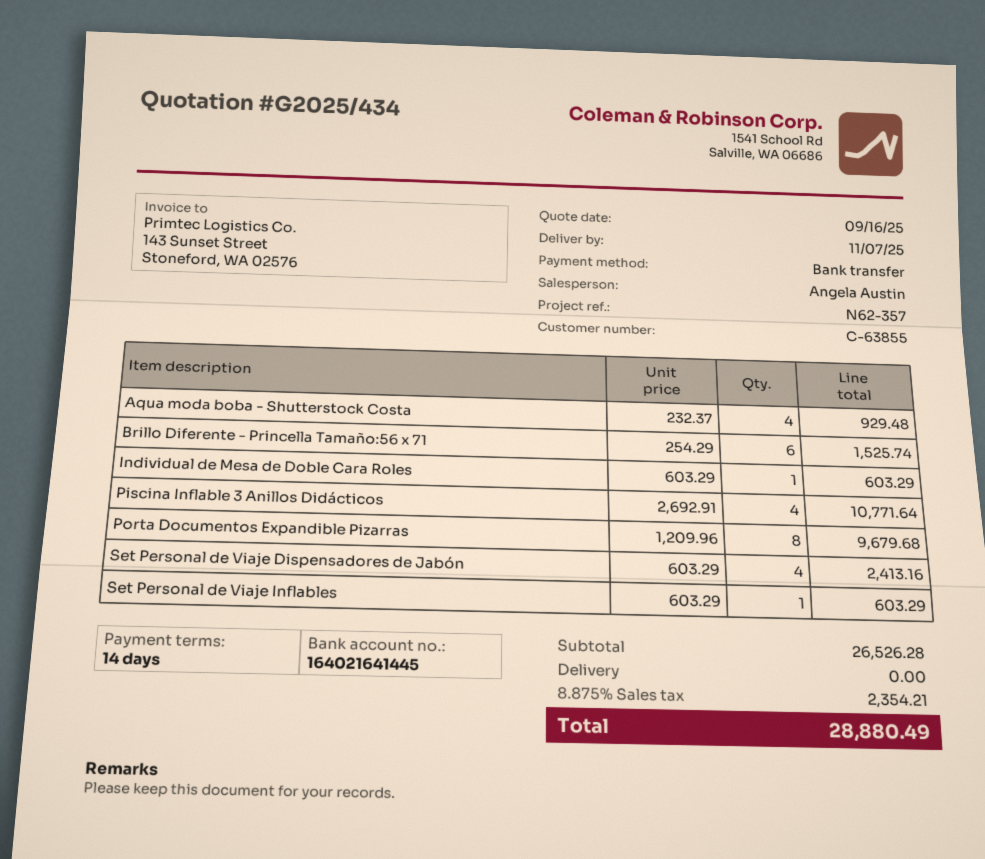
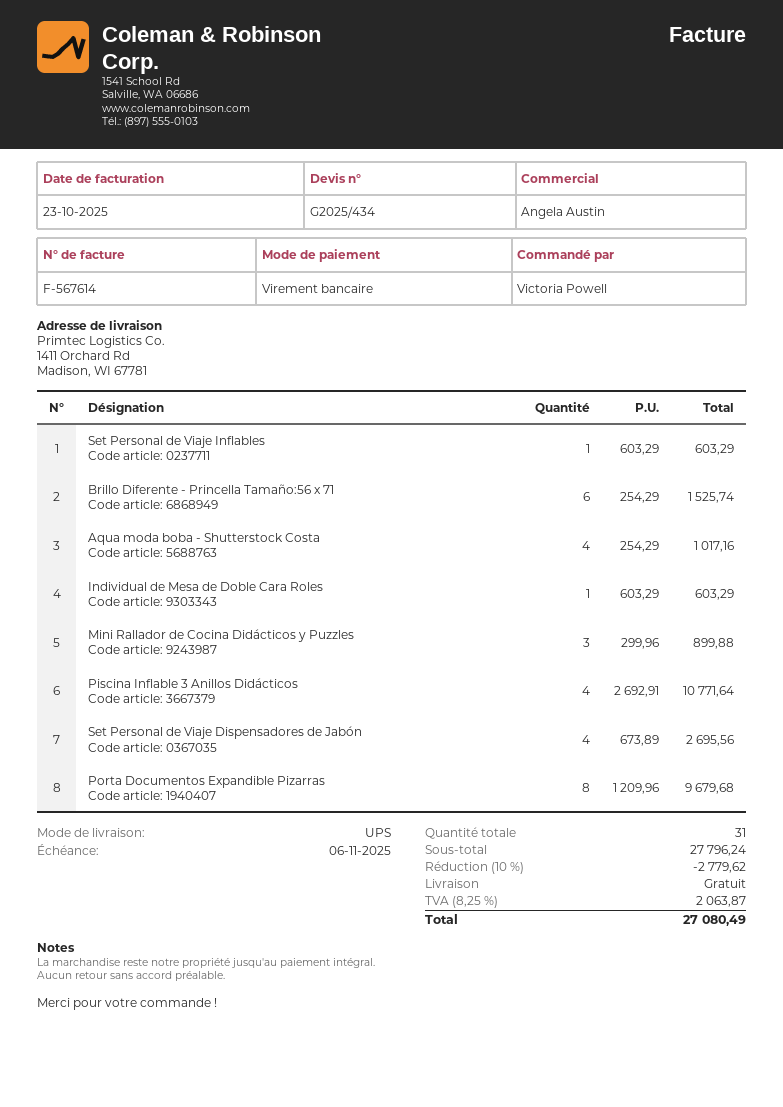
Aqua moda boba - Shutterstock Costa: 4 x 232.37 = 929.48 -> 4 x 254.29 = 1017.16
Set Personal de Viaje Dispensadores de Jabón: 4 x 603.29 = 2413.16 -> 4 x 673.89 = 2695.56
Mini Rallador de Cocina Didácticos y Puzzles: none -> 3 x 299.96 = 899.88
subtotal: 26526.28 -> 27796.24
discount: none -> 10% = 2779.62
tax: 8.875% = 2354.21 -> 8.25% = 2063.87
total: 28880.49 -> 27080.49

